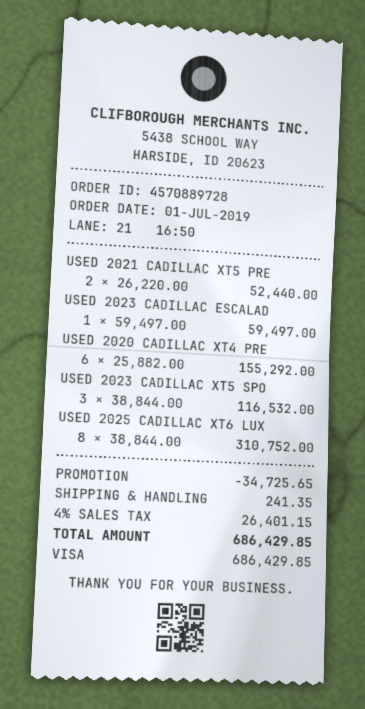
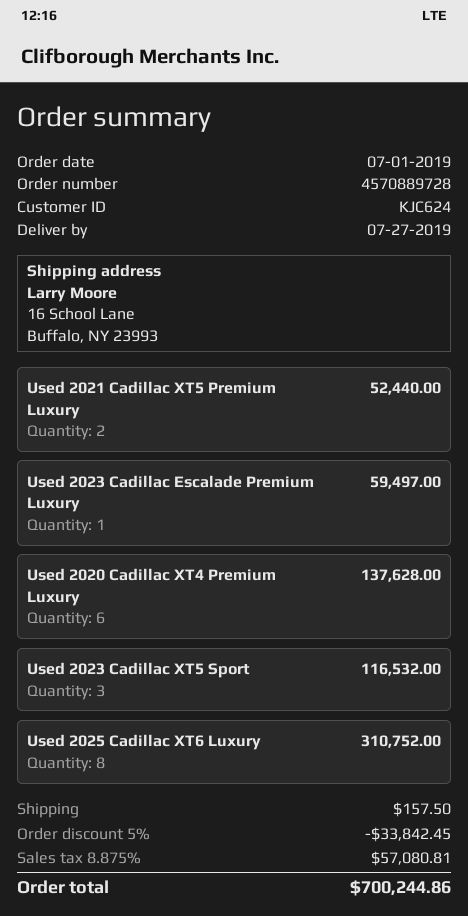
USED 2020 CADILLAC XT4 PRE: 6 for 155292.00 -> 6 for 137628.00
discount: 34725.65 -> 33842.45
shipping: 241.35 -> 157.50
tax: 4% = 26401.15 -> 8.875% = 57080.81
total: 686429.85 -> 700244.86

